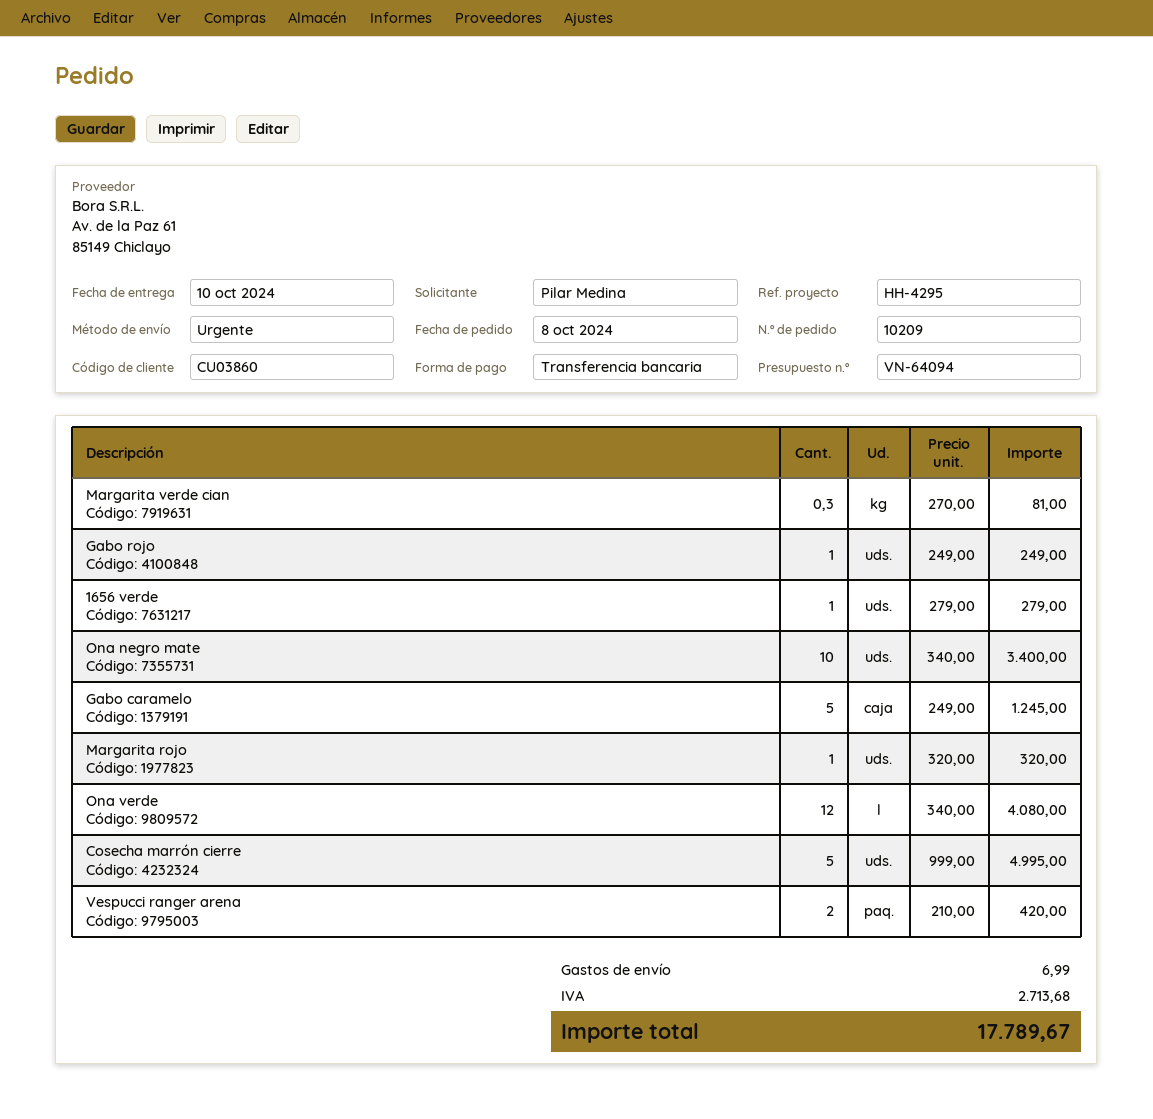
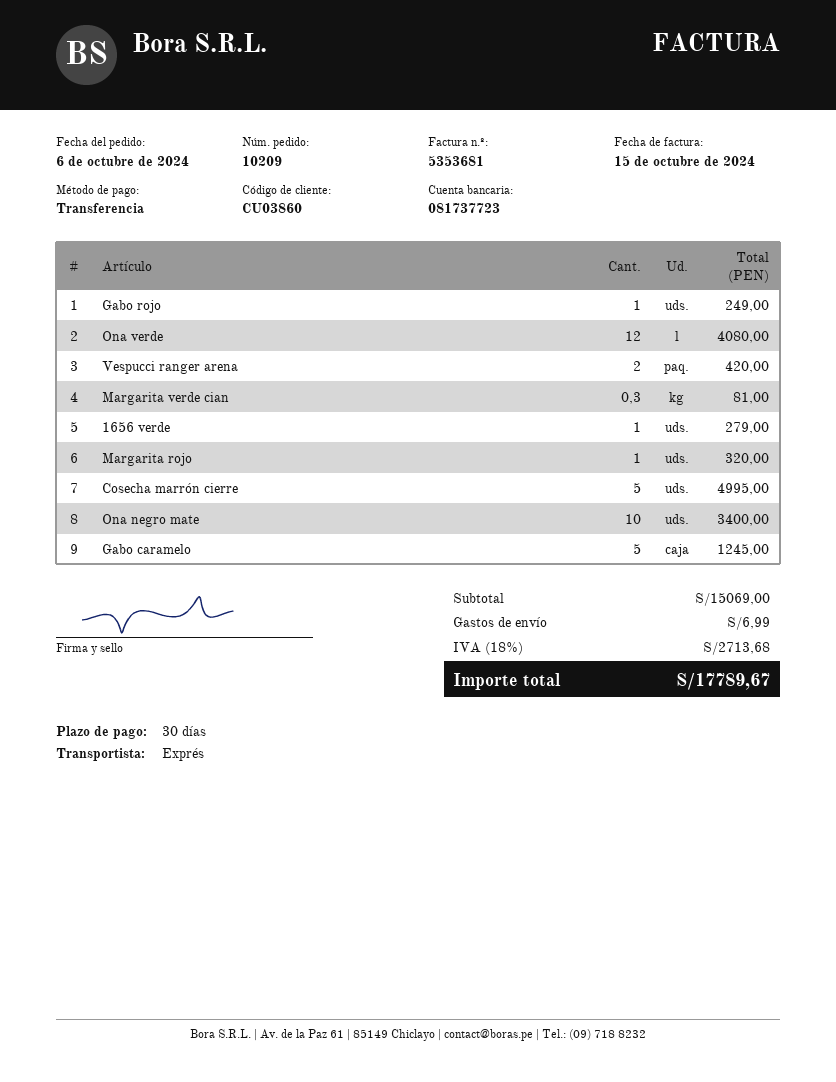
order date: 2024-10-08 -> 2024-10-06

